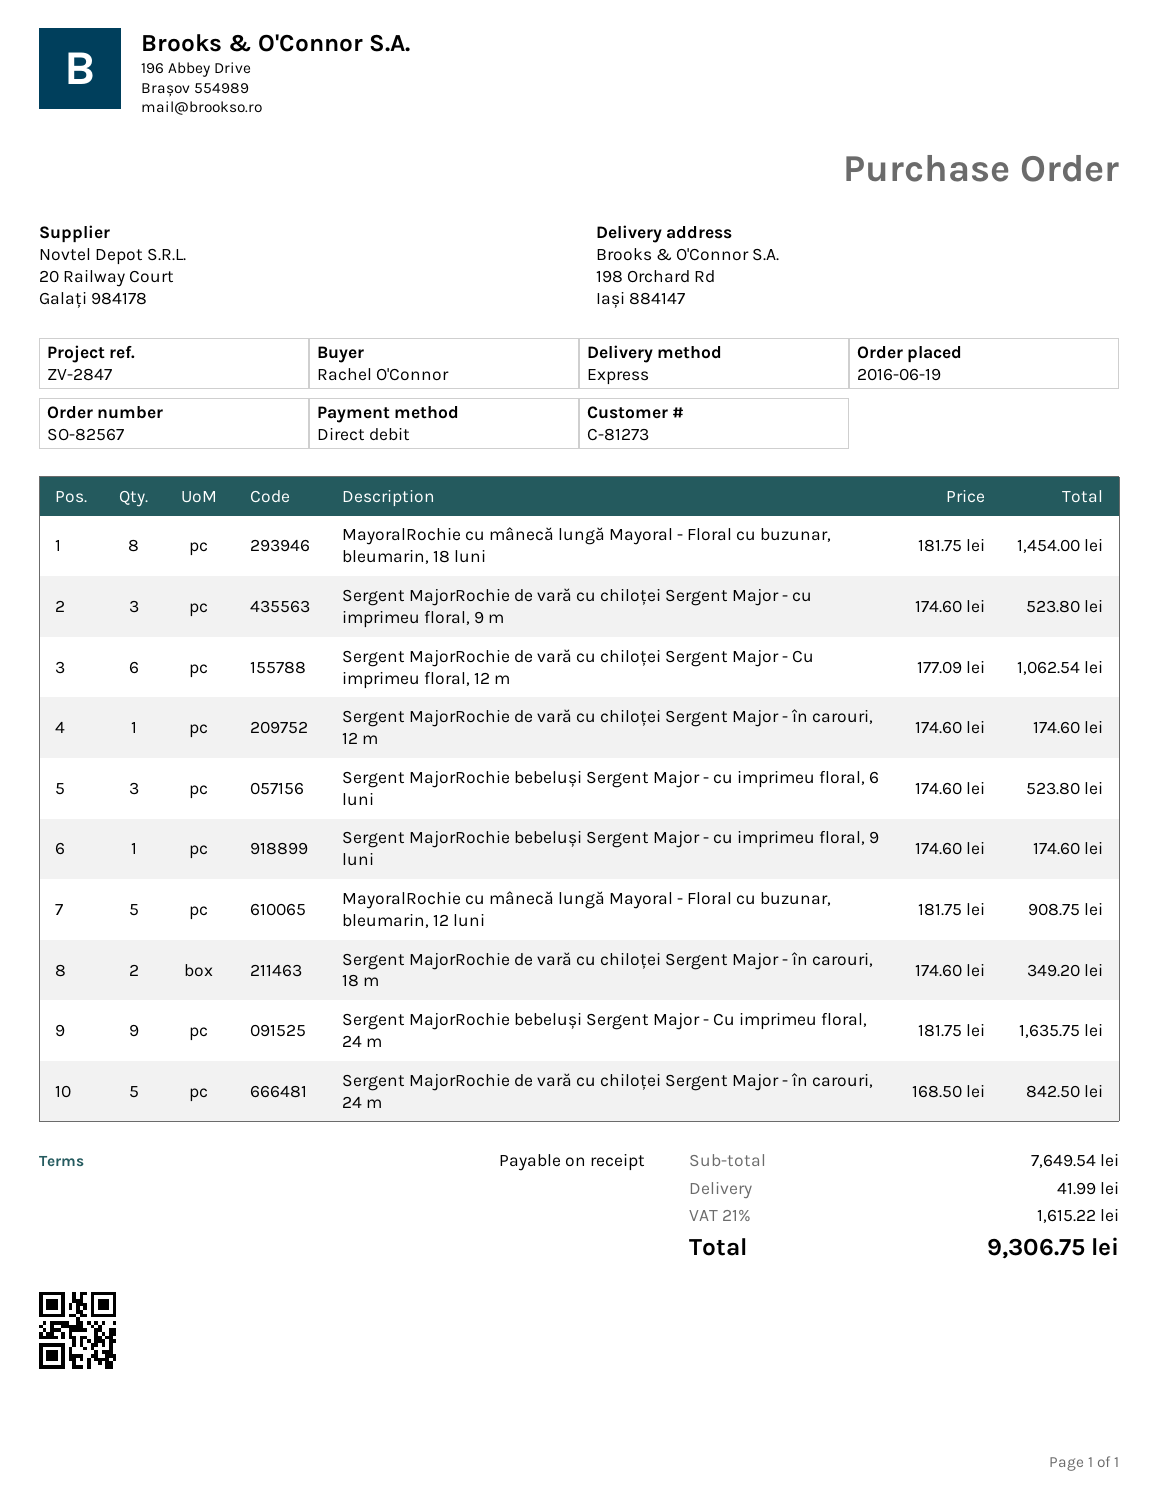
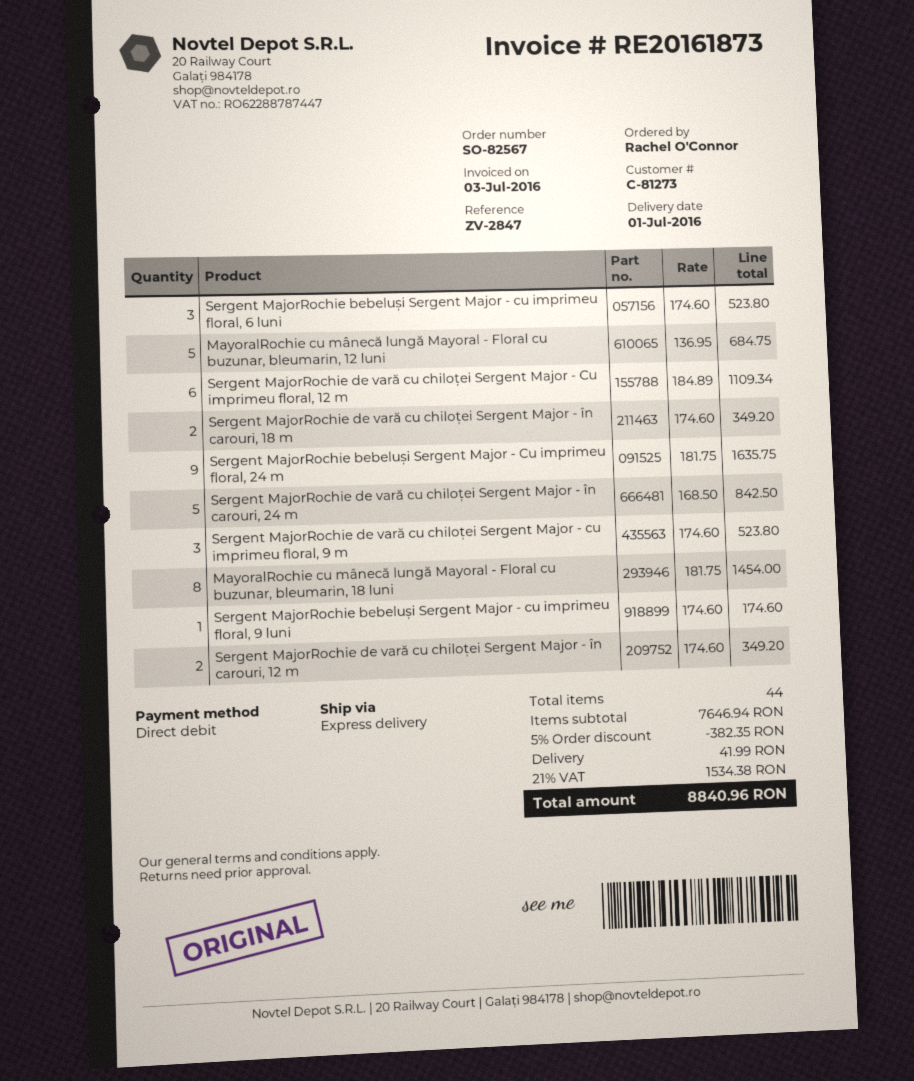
Sergent MajorRochie de vară cu chiloței Sergent Major - Cu imprimeu floral, 12 m: 6 x 177.09 = 1062.54 -> 6 x 184.89 = 1109.34
Sergent MajorRochie de vară cu chiloței Sergent Major - în carouri, 12 m: 1 x 174.60 = 174.60 -> 2 x 174.60 = 349.20
MayoralRochie cu mânecă lungă Mayoral - Floral cu buzunar, bleumarin, 12 luni: 5 x 181.75 = 908.75 -> 5 x 136.95 = 684.75
subtotal: 7649.54 -> 7646.94
discount: none -> 5% = 382.35
tax: 21% = 1615.22 -> 21% = 1534.38
total: 9306.75 -> 8840.96

